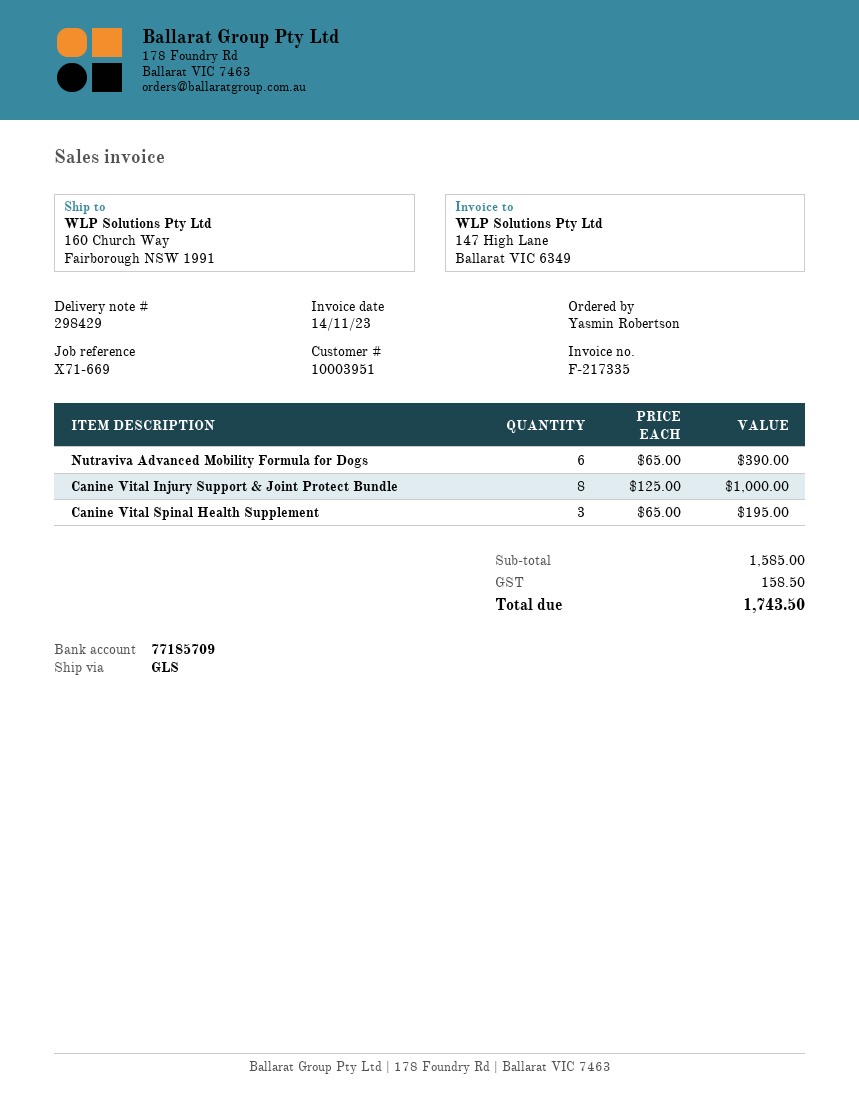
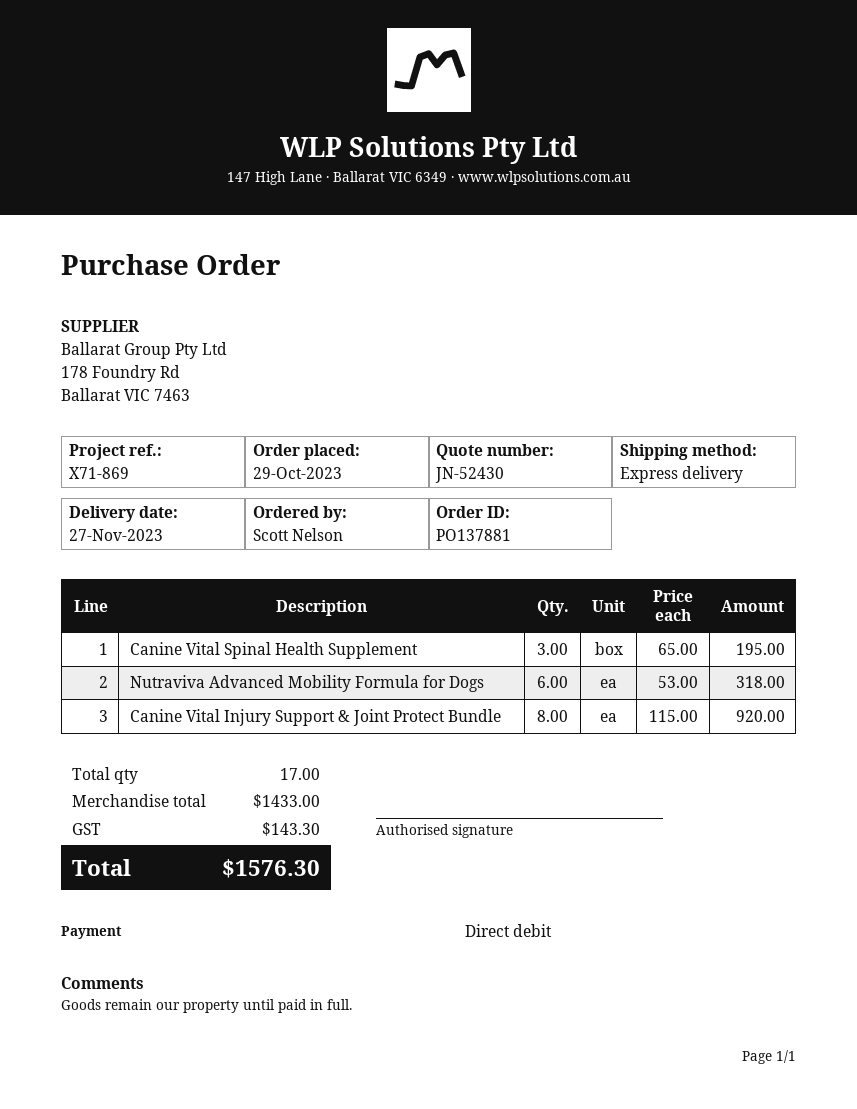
reference: X71-669 -> X71-869
ordered by: Yasmin Robertson -> Scott Nelson
shipping method: GLS -> express
Nutraviva Advanced Mobility Formula for Dogs: 6 x 65.00 = 390.00 -> 6 x 53.00 = 318.00
Canine Vital Injury Support & Joint Protect Bundle: 8 x 125.00 = 1000.00 -> 8 x 115.00 = 920.00
subtotal: 1585.00 -> 1433.00
tax: 158.50 -> 143.30
total: 1743.50 -> 1576.30

